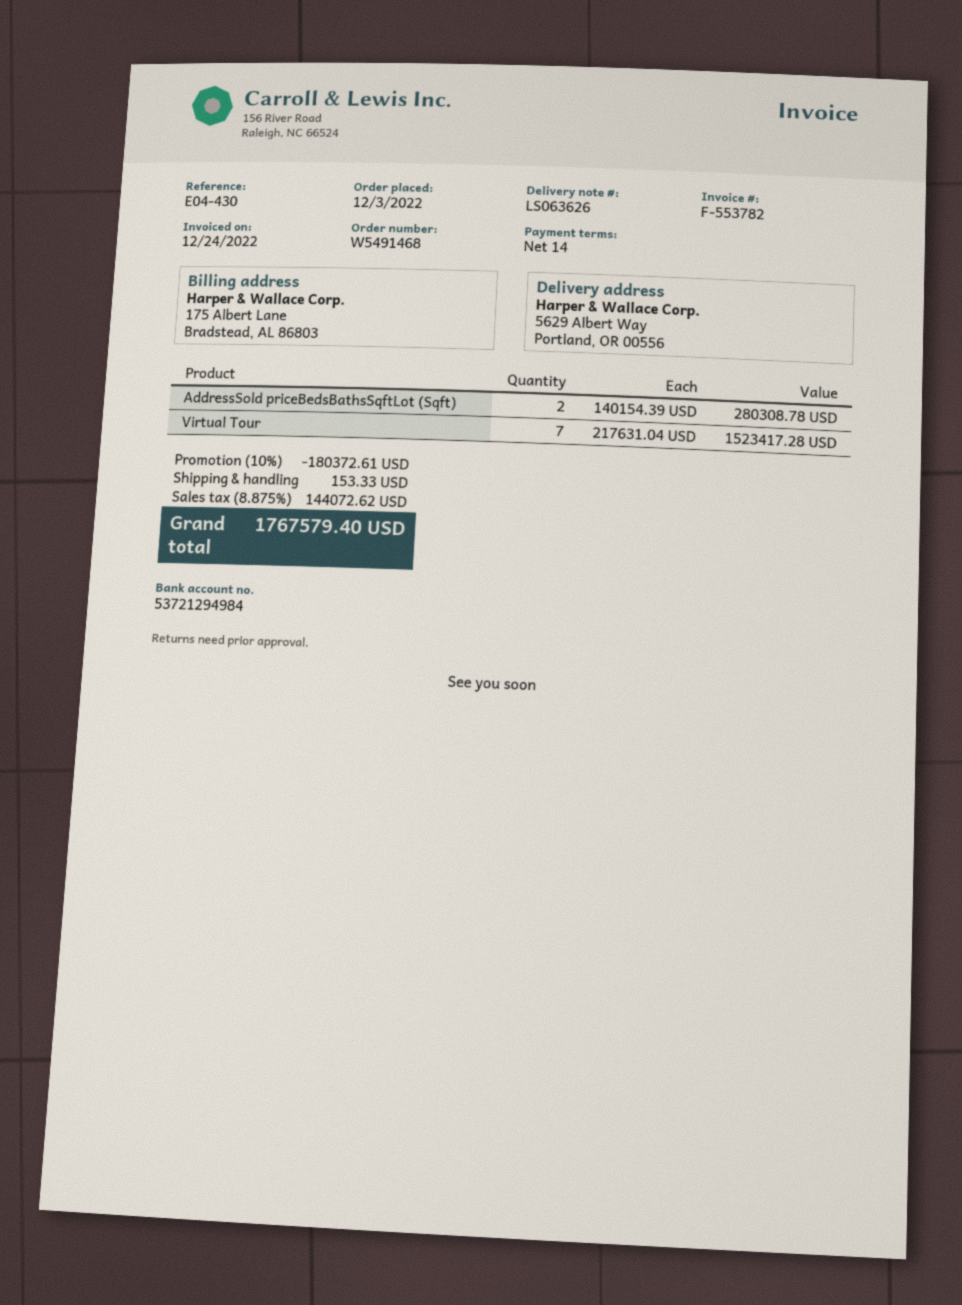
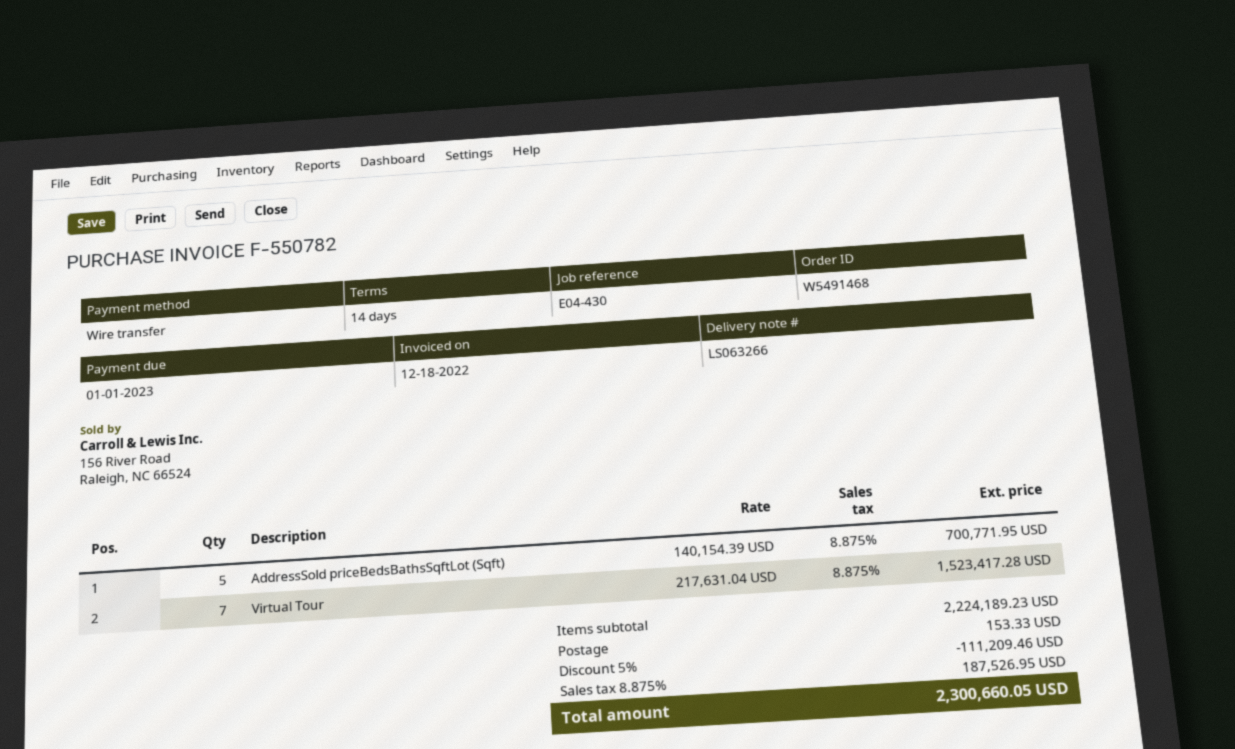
delivery note number: LS063626 -> LS063266
invoice number: F-553782 -> F-550782
invoice date: 2022-12-24 -> 2022-12-18
AddressSold priceBedsBathsSqftLot (Sqft): 2 x 140154.39 = 280308.78 -> 5 x 140154.39 = 700771.95
discount: 10% = 180372.61 -> 5% = 111209.46
tax: 8.875% = 144072.62 -> 8.875% = 187526.95
total: 1767579.40 -> 2300660.05

